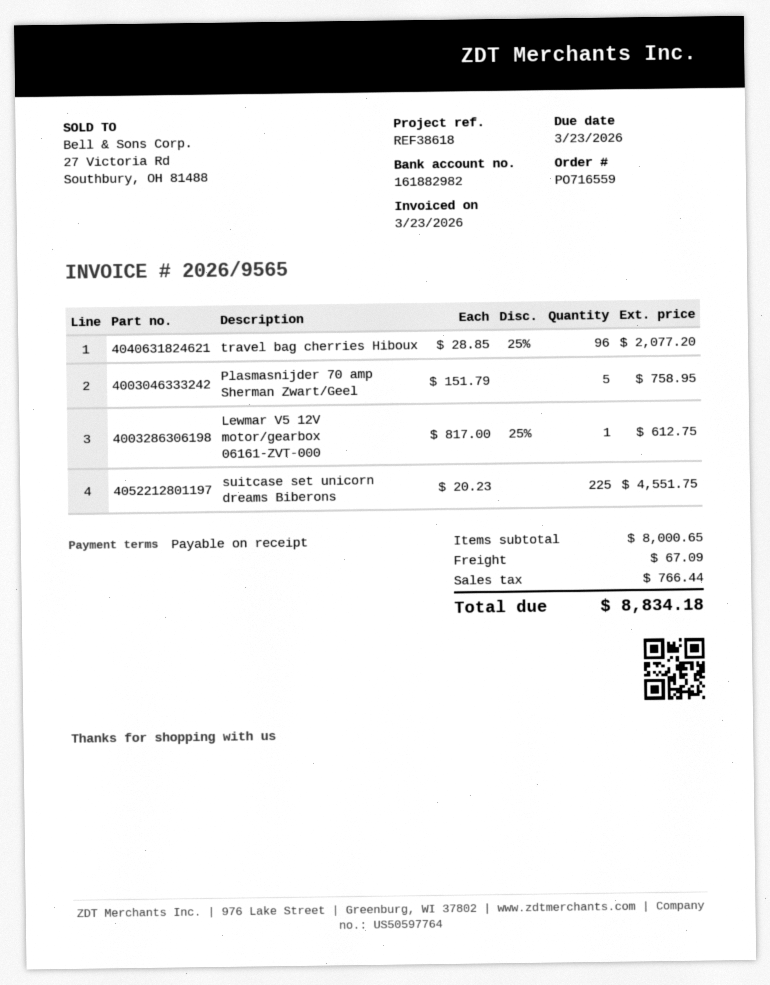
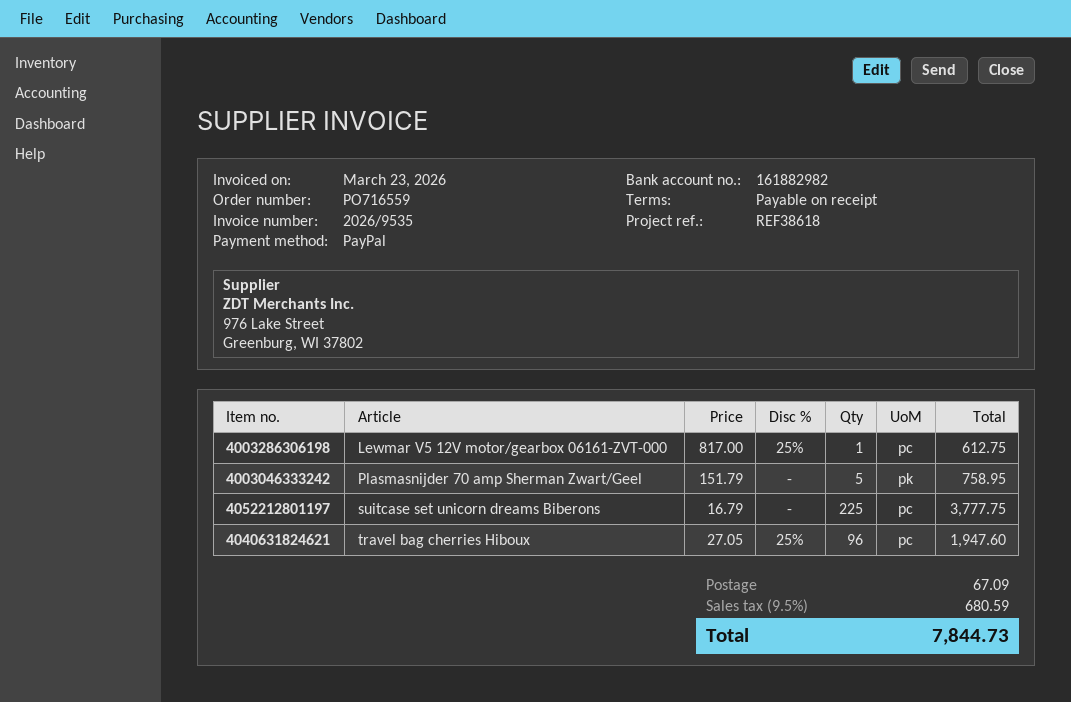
invoice number: 2026/9565 -> 2026/9535
travel bag cherries Hiboux: 96 x 28.85 - 25% = 2077.20 -> 96 x 27.05 - 25% = 1947.60
suitcase set unicorn dreams Biberons: 225 x 20.23 = 4551.75 -> 225 x 16.79 = 3777.75
tax: 766.44 -> 680.59
total: 8834.18 -> 7844.73

